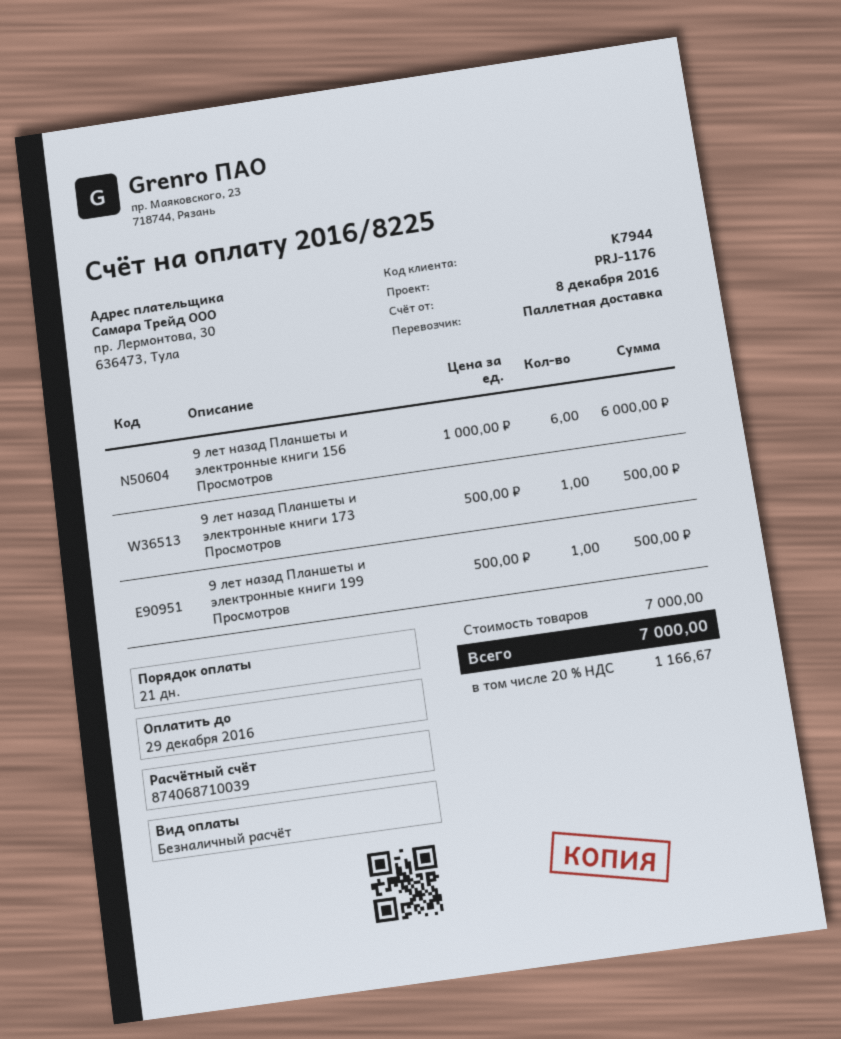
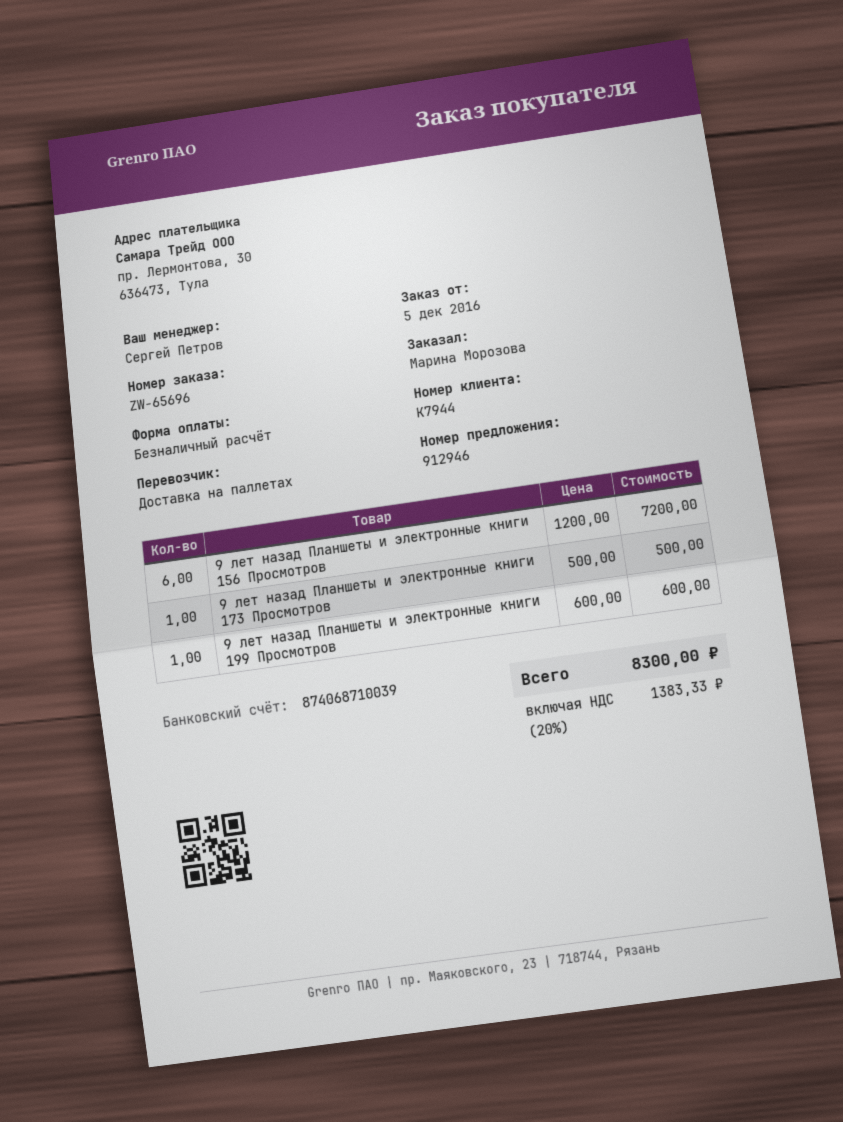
9 лет назад Планшеты и электронные книги 156 Просмотров: 6 x 1000.00 = 6000.00 -> 6 x 1200.00 = 7200.00
9 лет назад Планшеты и электронные книги 199 Просмотров: 1 x 500.00 = 500.00 -> 1 x 600.00 = 600.00
tax: 20% = 1166.67 -> 20% = 1383.33
total: 7000.00 -> 8300.00

